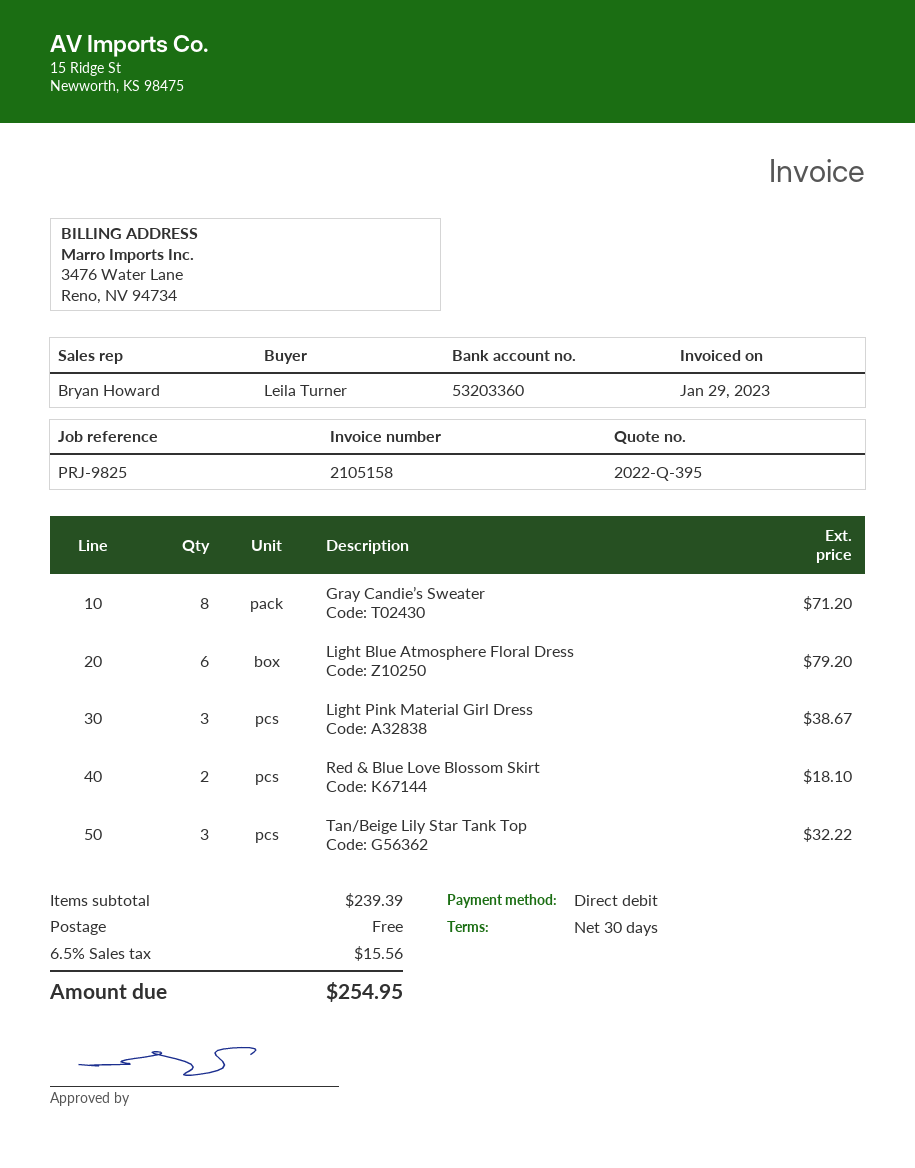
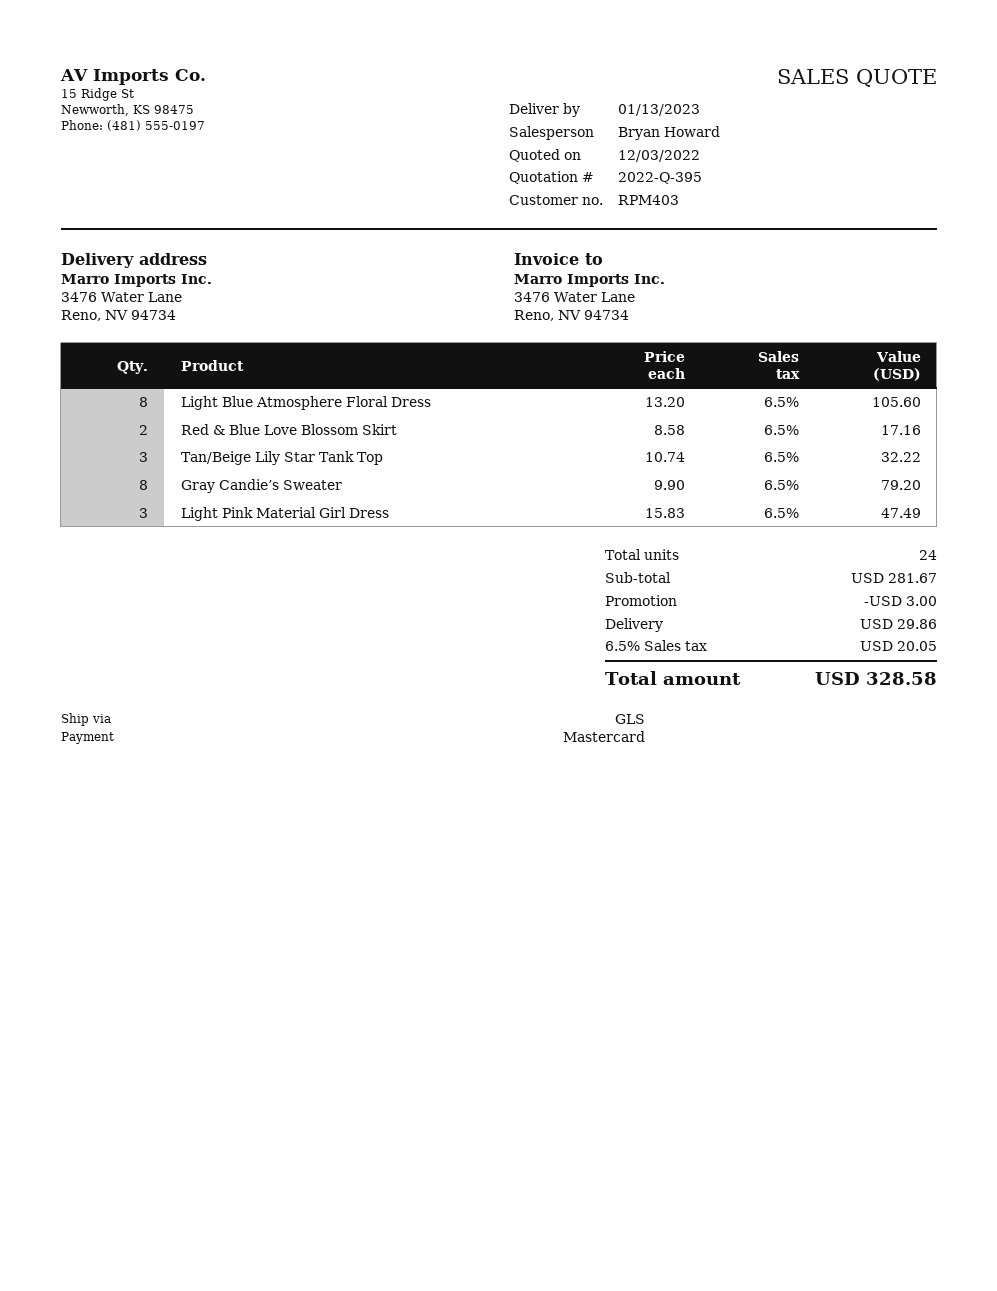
payment method: direct debit -> Mastercard
Gray Candie’s Sweater: 8 for 71.20 -> 8 for 79.20
Light Blue Atmosphere Floral Dress: 6 for 79.20 -> 8 for 105.60
Light Pink Material Girl Dress: 3 for 38.67 -> 3 for 47.49
Red & Blue Love Blossom Skirt: 2 for 18.10 -> 2 for 17.16
subtotal: 239.39 -> 281.67
discount: none -> 3.00
shipping: 0.00 -> 29.86
tax: 6.5% = 15.56 -> 6.5% = 20.05
total: 254.95 -> 328.58

